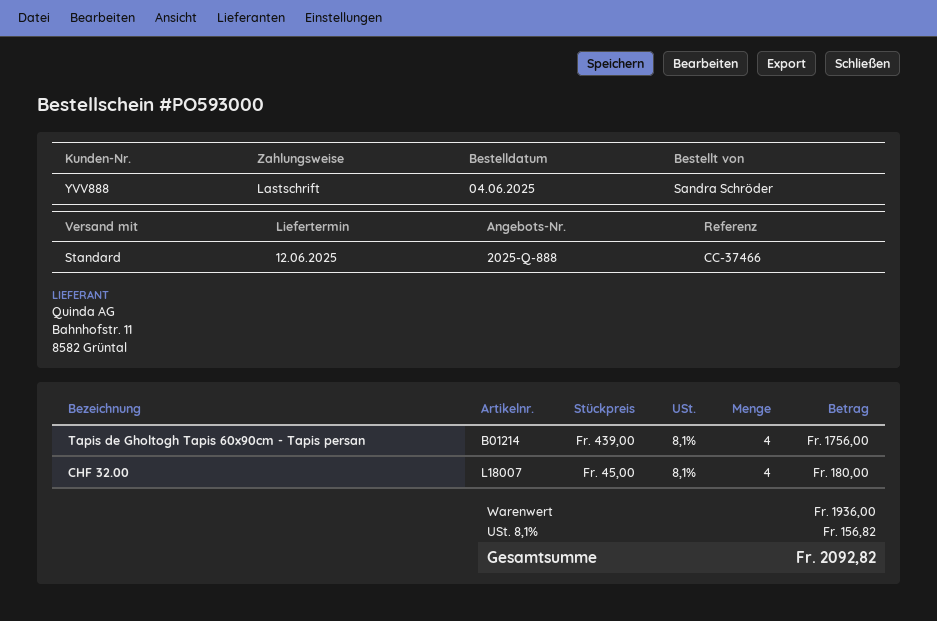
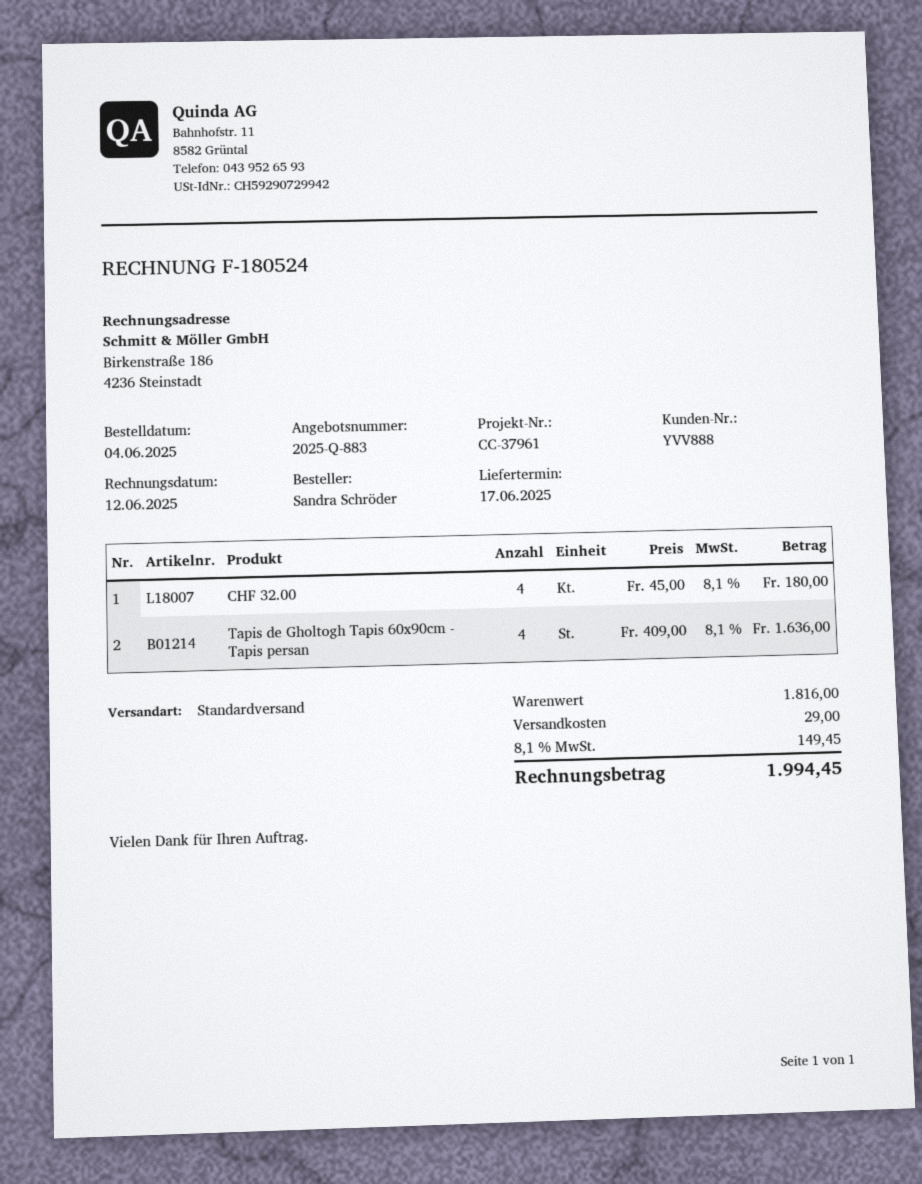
quote number: 2025-Q-888 -> 2025-Q-883
delivery date: 2025-06-12 -> 2025-06-17
reference: CC-37466 -> CC-37961
Tapis de Gholtogh Tapis 60x90cm - Tapis persan: 4 x 439.00 = 1756.00 -> 4 x 409.00 = 1636.00
subtotal: 1936.00 -> 1816.00
shipping: none -> 29.00
tax: 8.1% = 156.82 -> 8.1% = 149.45
total: 2092.82 -> 1994.45

